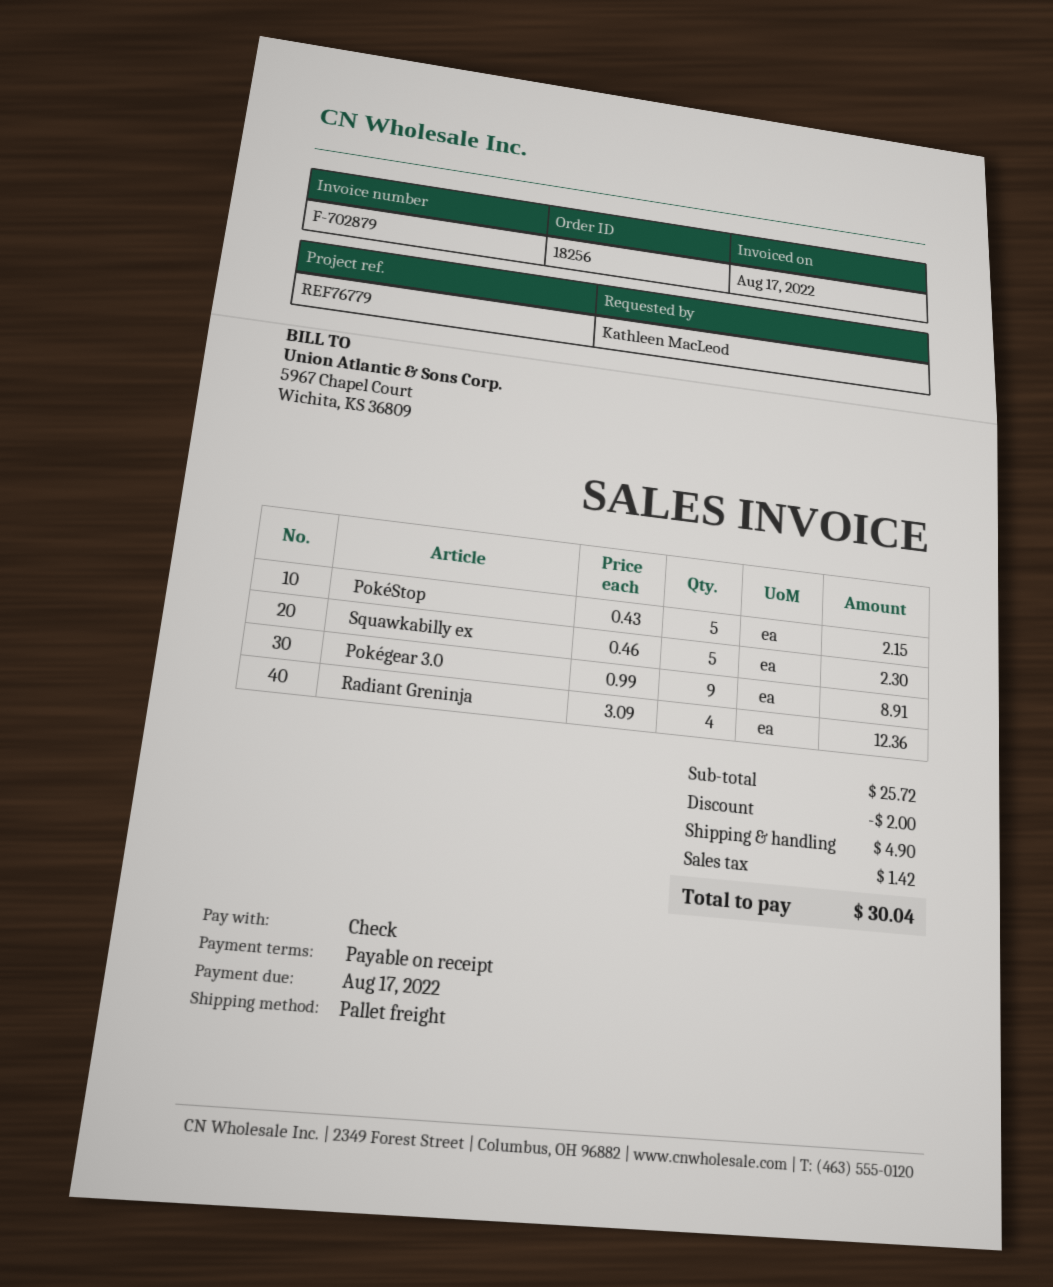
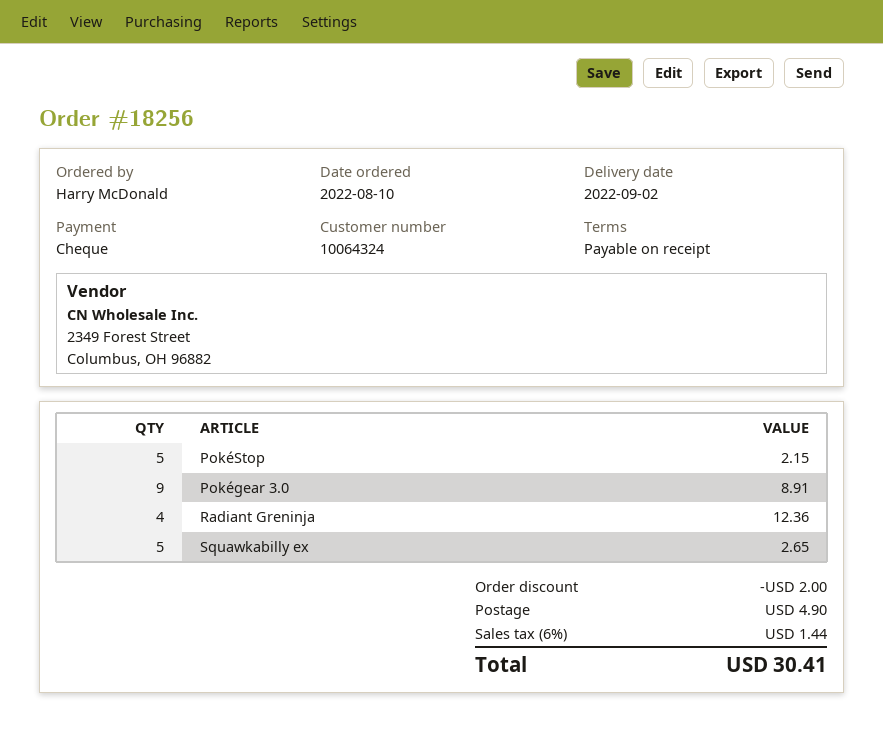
ordered by: Kathleen MacLeod -> Harry McDonald
Squawkabilly ex: 5 for 2.30 -> 5 for 2.65
tax: 1.42 -> 1.44
total: 30.04 -> 30.41

